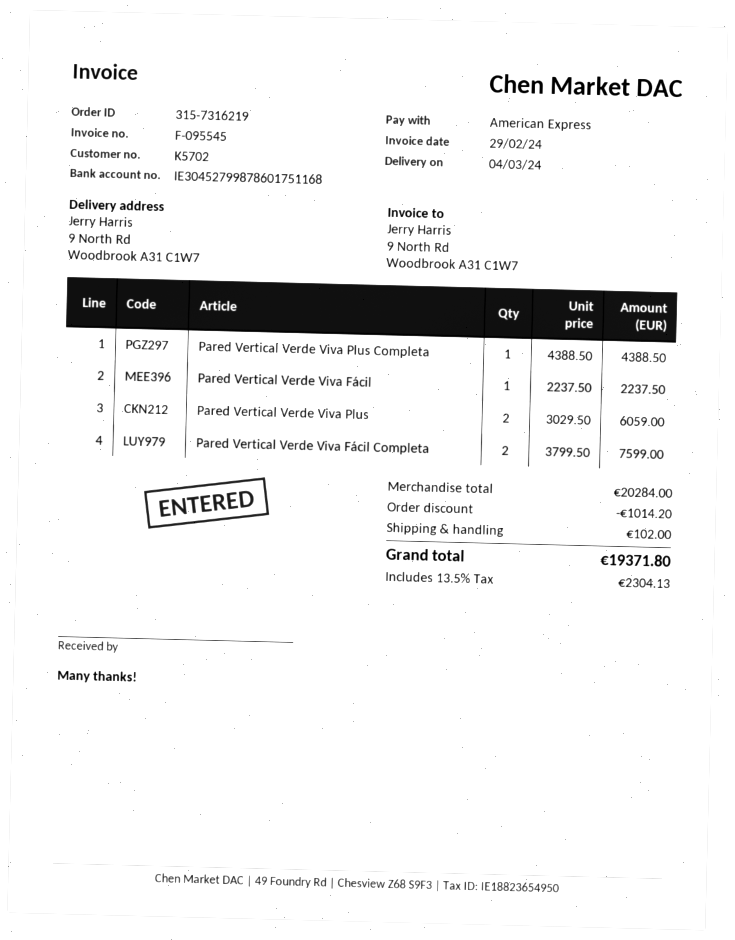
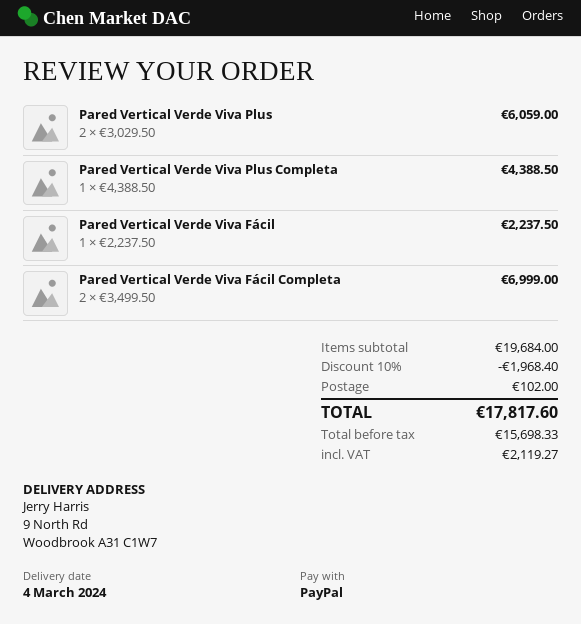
payment method: American Express -> PayPal
Pared Vertical Verde Viva Fácil Completa: 2 x 3799.50 = 7599.00 -> 2 x 3499.50 = 6999.00
subtotal: 20284.00 -> 19684.00
discount: 1014.20 -> 1968.40
tax: 2304.13 -> 2119.27
total: 19371.80 -> 17817.60

